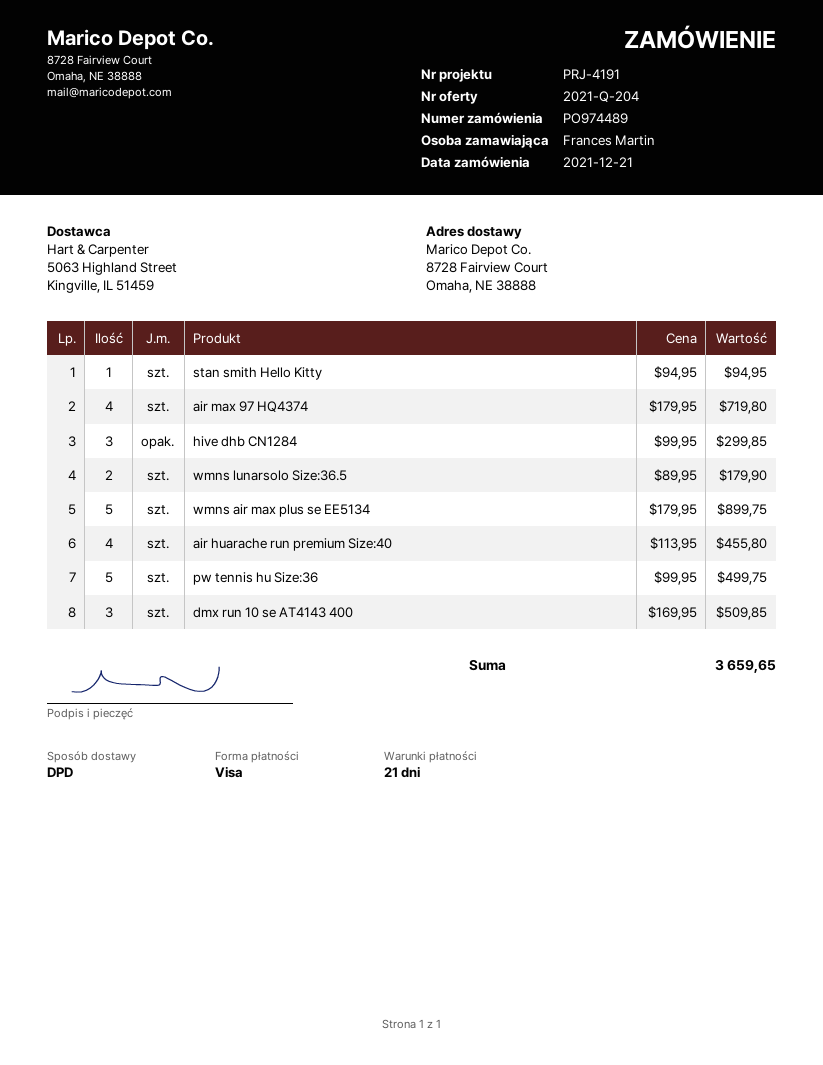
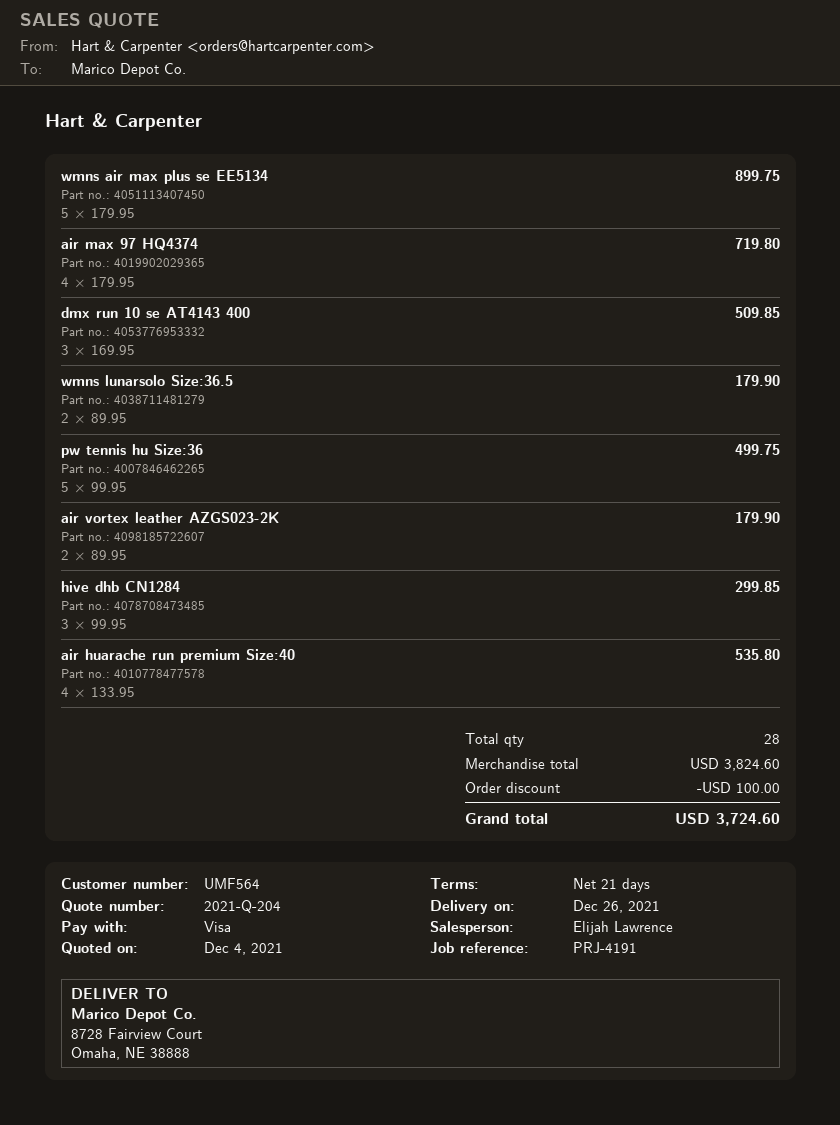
stan smith Hello Kitty: 1 x 94.95 = 94.95 -> none
air huarache run premium Size:40: 4 x 113.95 = 455.80 -> 4 x 133.95 = 535.80
air vortex leather AZGS023-2K: none -> 2 x 89.95 = 179.90
discount: none -> 100.00
total: 3659.65 -> 3724.60

